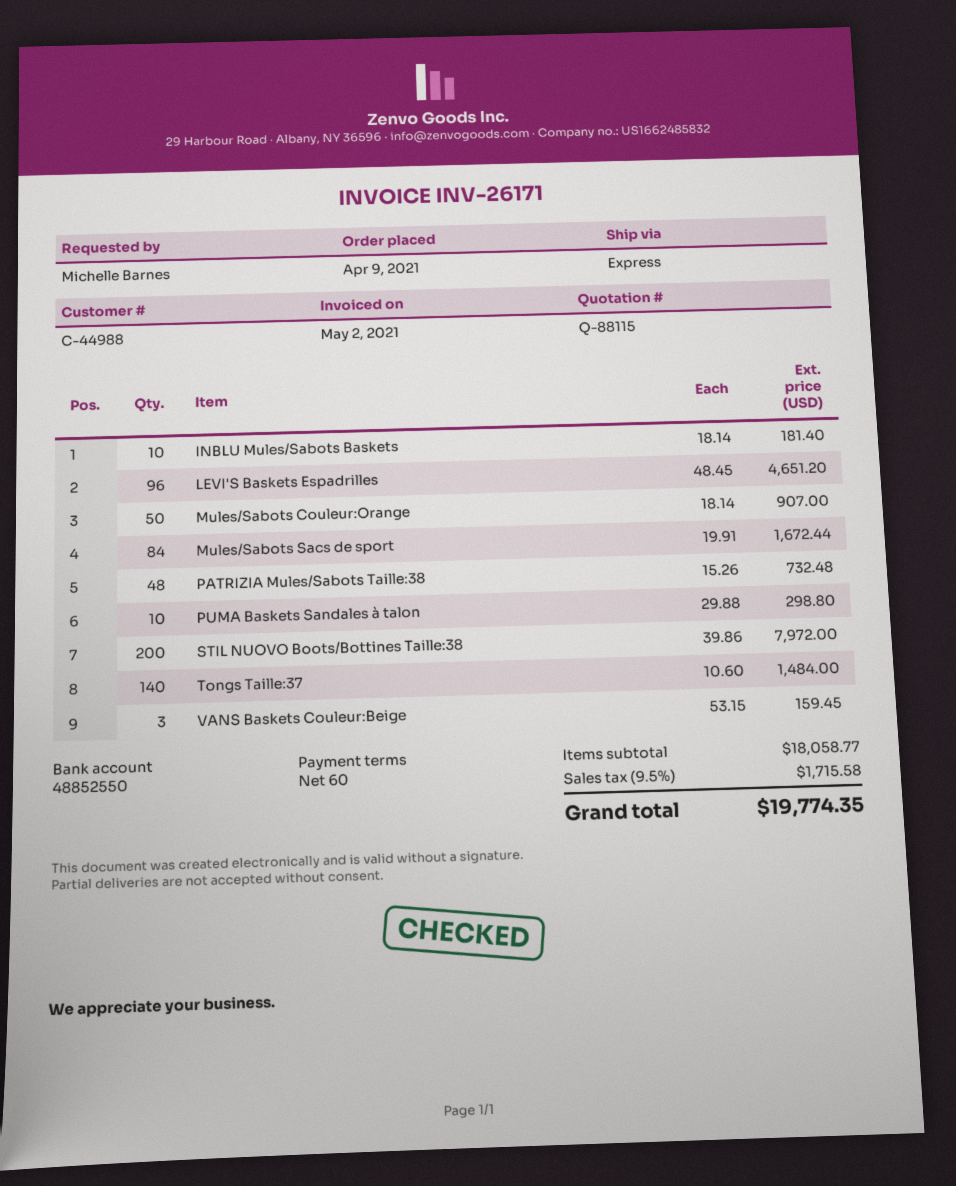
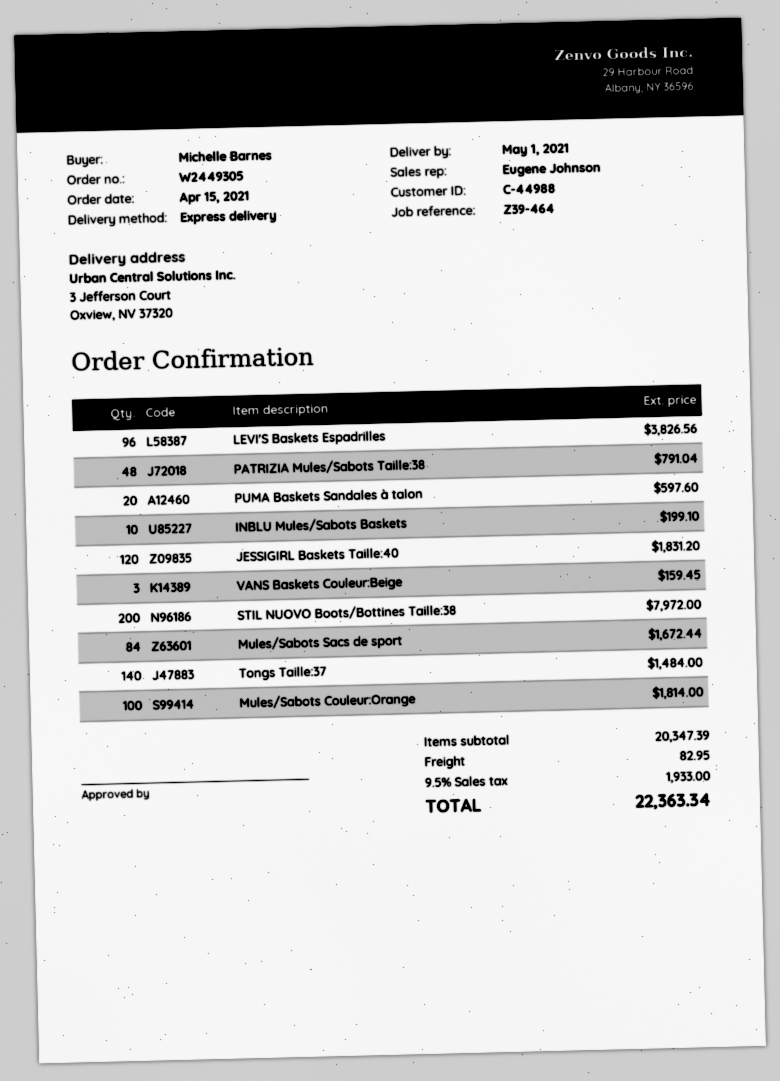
order date: 2021-04-09 -> 2021-04-15
INBLU Mules/Sabots Baskets: 10 for 181.40 -> 10 for 199.10
LEVI'S Baskets Espadrilles: 96 for 4651.20 -> 96 for 3826.56
Mules/Sabots Couleur:Orange: 50 for 907.00 -> 100 for 1814.00
PATRIZIA Mules/Sabots Taille:38: 48 for 732.48 -> 48 for 791.04
PUMA Baskets Sandales à talon: 10 for 298.80 -> 20 for 597.60
JESSIGIRL Baskets Taille:40: none -> 120 for 1831.20
subtotal: 18058.77 -> 20347.39
shipping: none -> 82.95
tax: 9.5% = 1715.58 -> 9.5% = 1933.00
total: 19774.35 -> 22363.34

